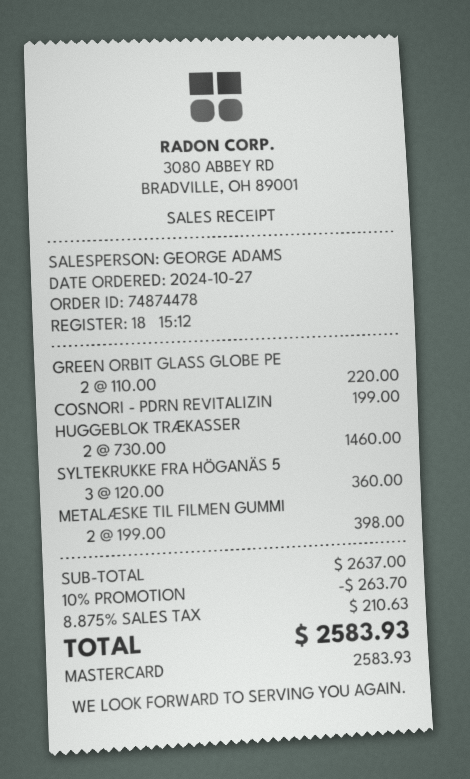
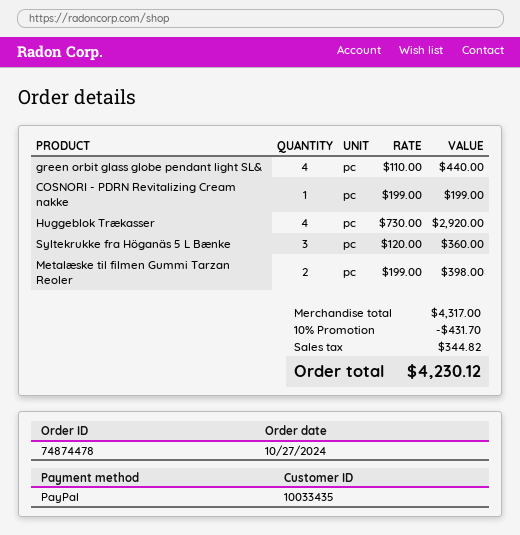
payment method: Mastercard -> PayPal
GREEN ORBIT GLASS GLOBE PE: 2 x 110.00 = 220.00 -> 4 x 110.00 = 440.00
HUGGEBLOK TRÆKASSER: 2 x 730.00 = 1460.00 -> 4 x 730.00 = 2920.00
subtotal: 2637.00 -> 4317.00
discount: 10% = 263.70 -> 10% = 431.70
tax: 210.63 -> 344.82
total: 2583.93 -> 4230.12

